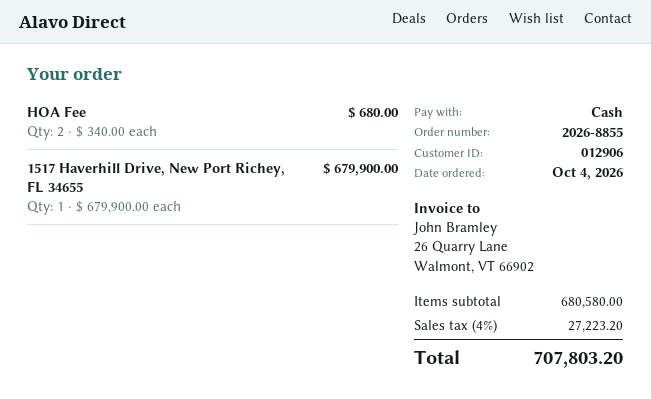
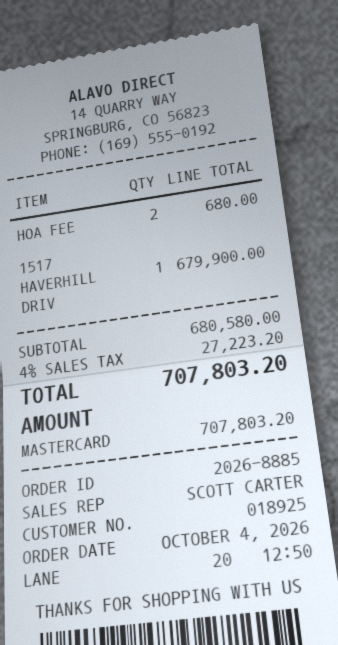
order number: 2026-8855 -> 2026-8885
customer number: 012906 -> 018925
payment method: cash -> Mastercard

